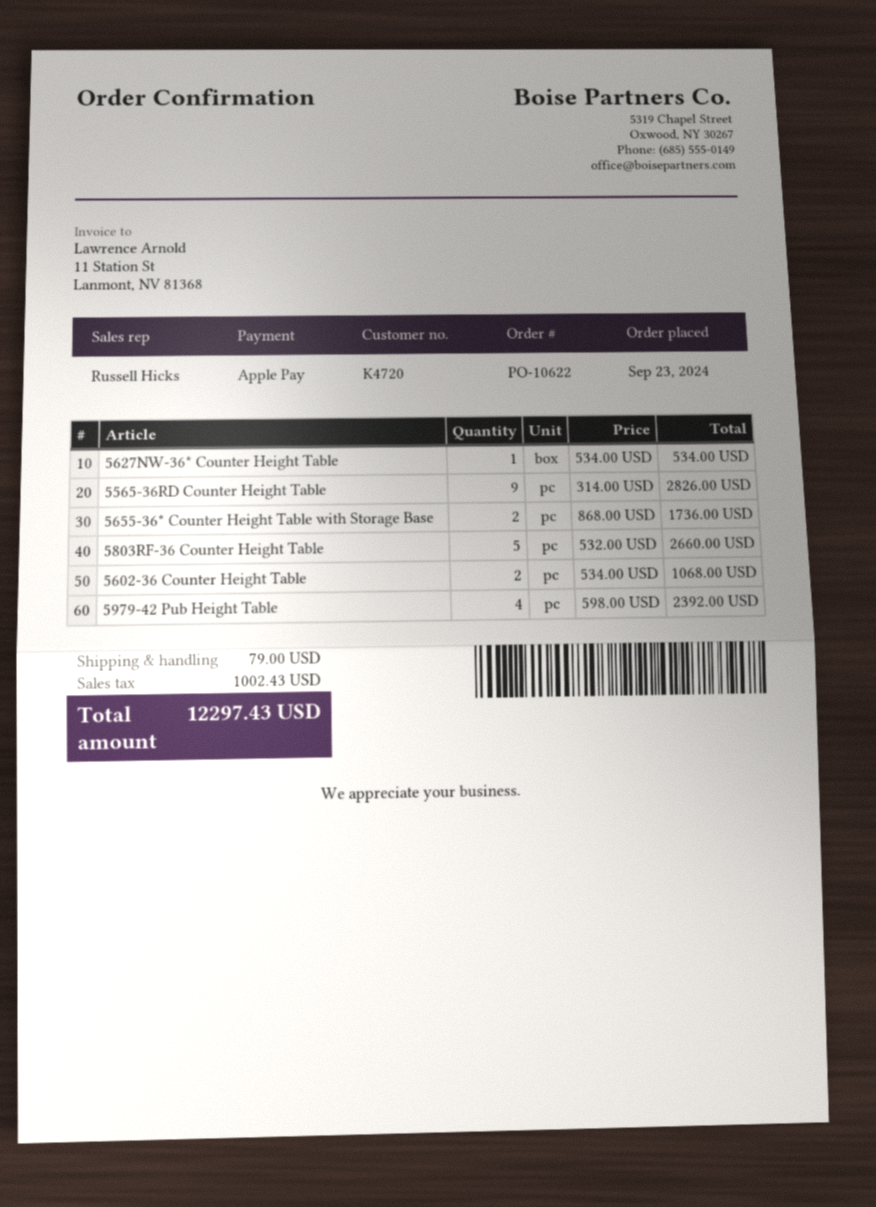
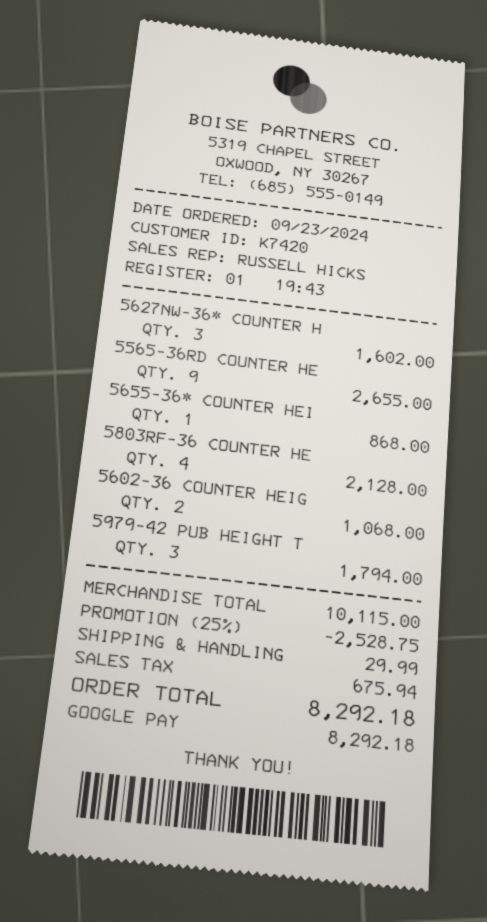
customer number: K4720 -> K7420
payment method: Apple Pay -> Google Pay
5627NW-36* Counter Height Table: 1 for 534.00 -> 3 for 1602.00
5565-36RD Counter Height Table: 9 for 2826.00 -> 9 for 2655.00
5655-36* Counter Height Table with Storage Base: 2 for 1736.00 -> 1 for 868.00
5803RF-36 Counter Height Table: 5 for 2660.00 -> 4 for 2128.00
5979-42 Pub Height Table: 4 for 2392.00 -> 3 for 1794.00
discount: none -> 25% = 2528.75
shipping: 79.00 -> 29.99
tax: 1002.43 -> 675.94
total: 12297.43 -> 8292.18

